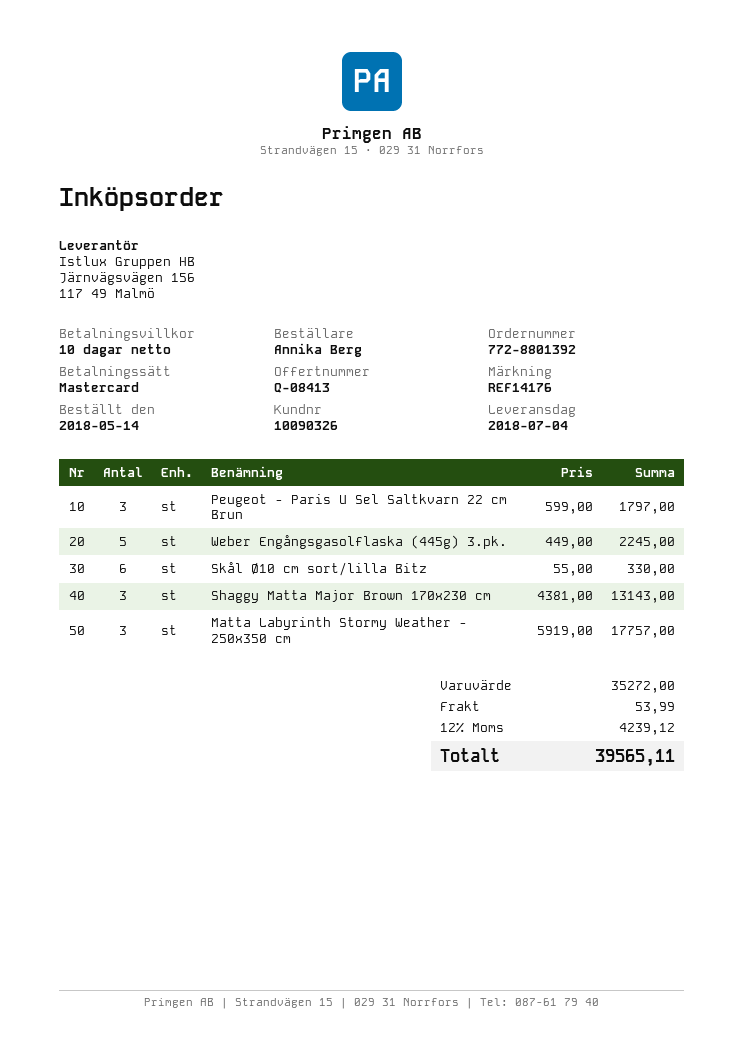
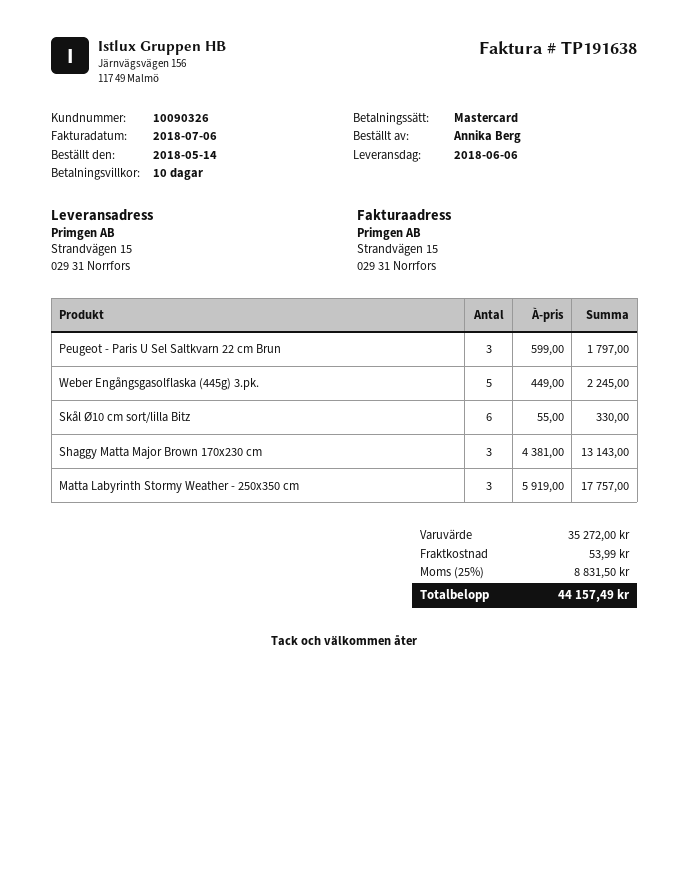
delivery date: 2018-07-04 -> 2018-06-06
tax: 12% = 4239.12 -> 25% = 8831.50
total: 39565.11 -> 44157.49

